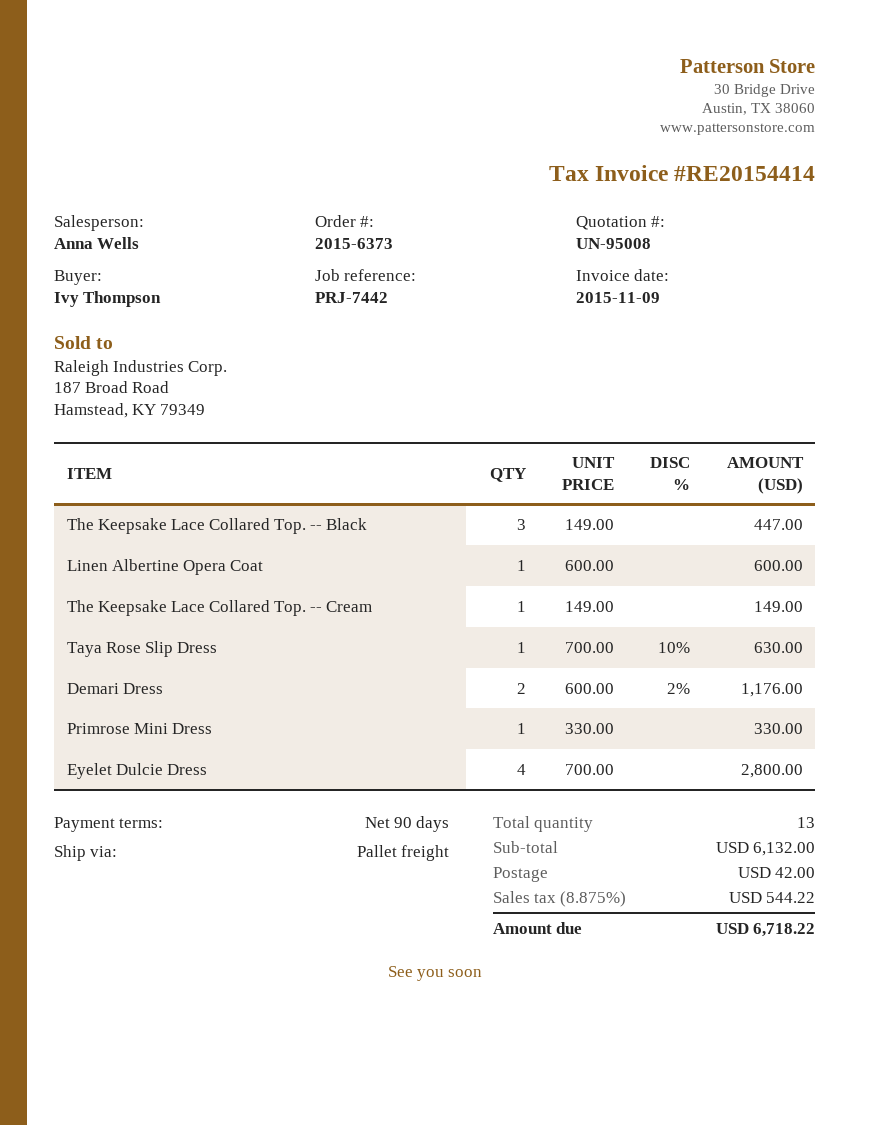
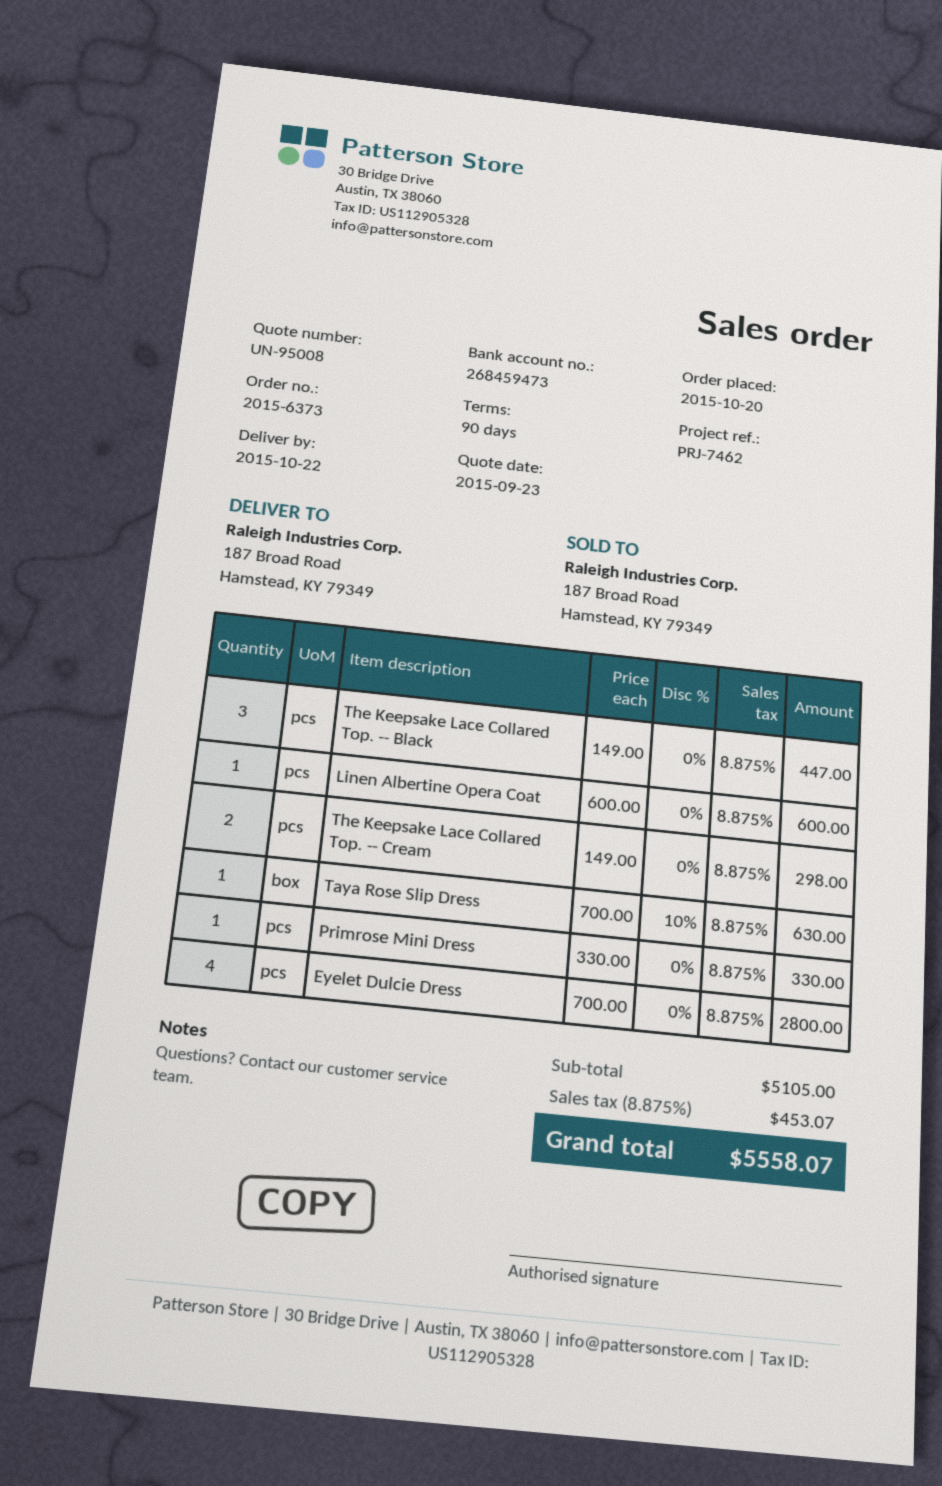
reference: PRJ-7442 -> PRJ-7462
The Keepsake Lace Collared Top. -- Cream: 1 x 149.00 = 149.00 -> 2 x 149.00 = 298.00
Demari Dress: 2 x 600.00 - 2% = 1176.00 -> none
subtotal: 6132.00 -> 5105.00
shipping: 42.00 -> none
tax: 8.875% = 544.22 -> 8.875% = 453.07
total: 6718.22 -> 5558.07

